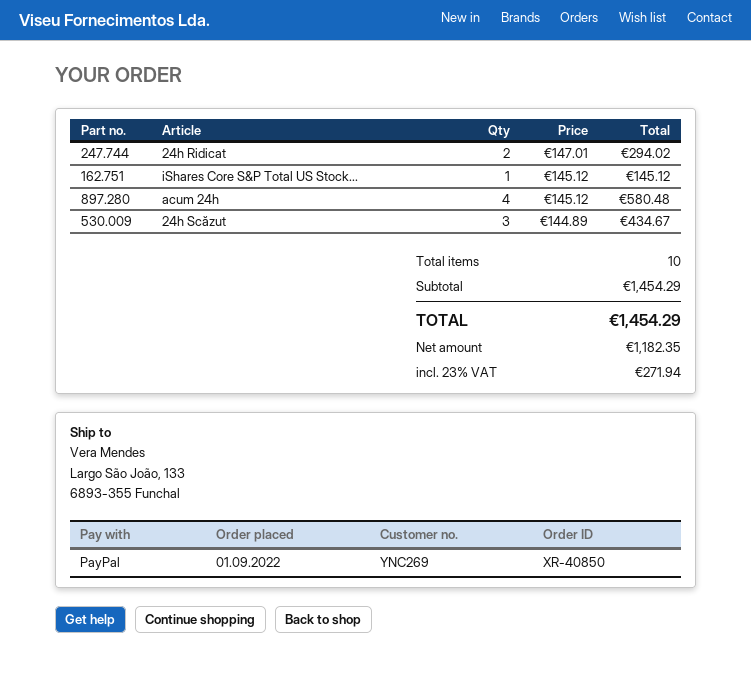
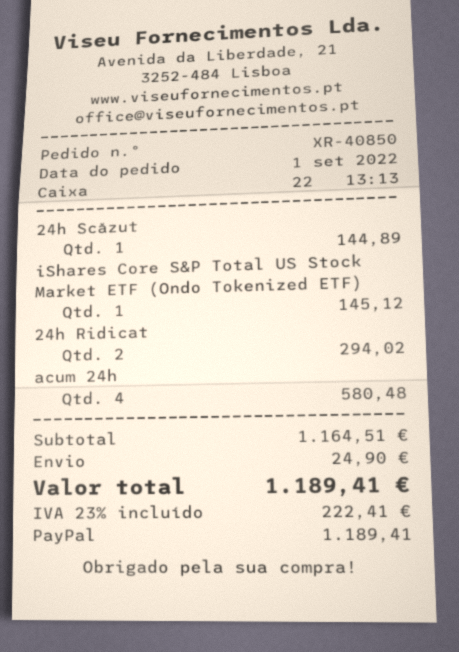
24h Scăzut: 3 for 434.67 -> 1 for 144.89
subtotal: 1454.29 -> 1164.51
shipping: none -> 24.90
tax: 23% = 271.94 -> 23% = 222.41
total: 1454.29 -> 1189.41

